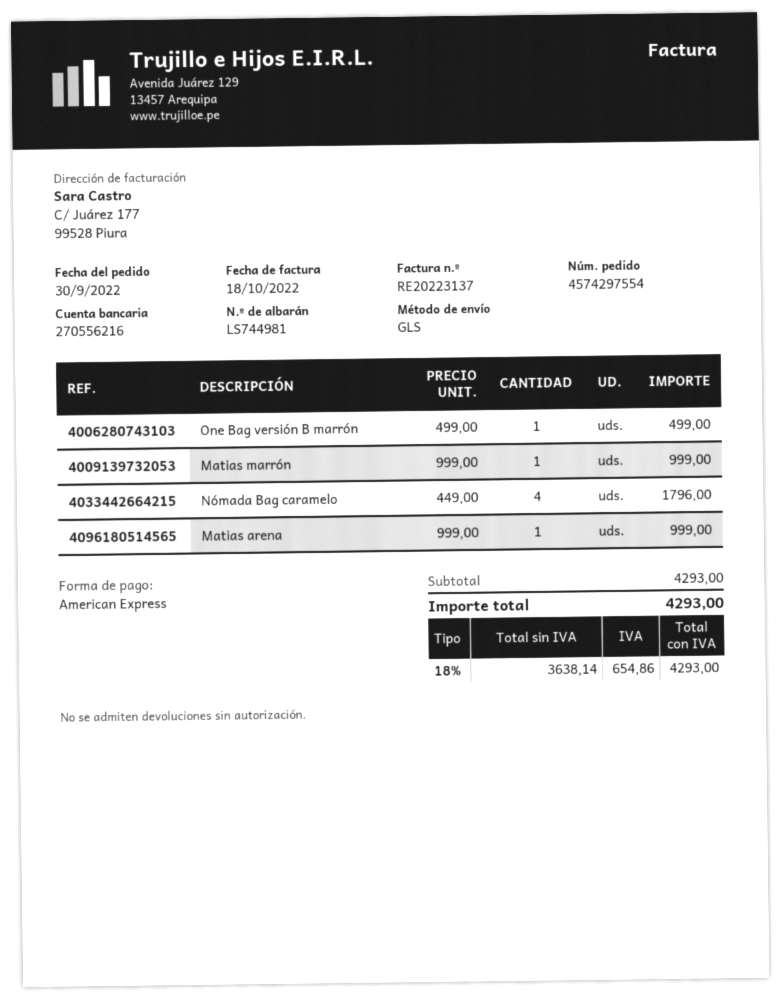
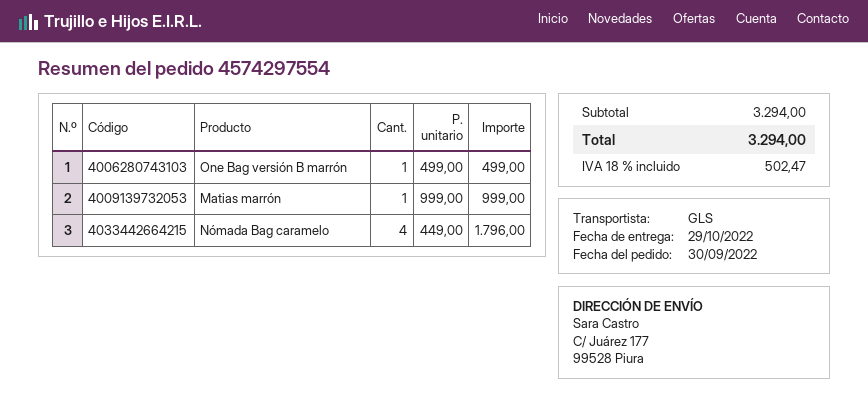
Matias arena: 1 x 999.00 = 999.00 -> none
subtotal: 4293.00 -> 3294.00
tax: 18% = 654.86 -> 18% = 502.47
total: 4293.00 -> 3294.00

